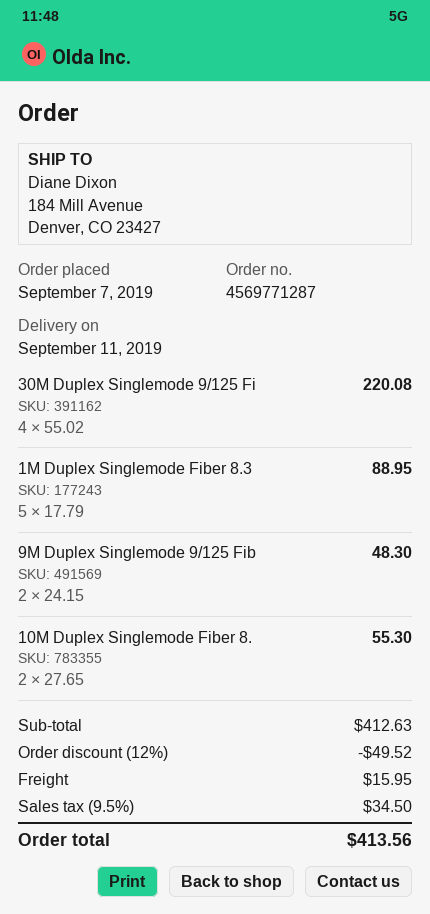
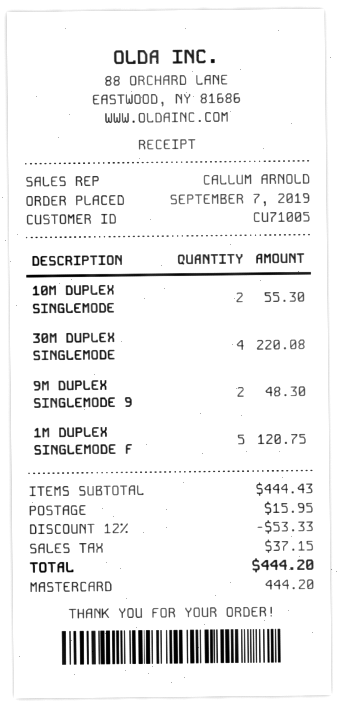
1M Duplex Singlemode Fiber 8.3: 5 for 88.95 -> 5 for 120.75
subtotal: 412.63 -> 444.43
discount: 12% = 49.52 -> 12% = 53.33
tax: 34.50 -> 37.15
total: 413.56 -> 444.20

